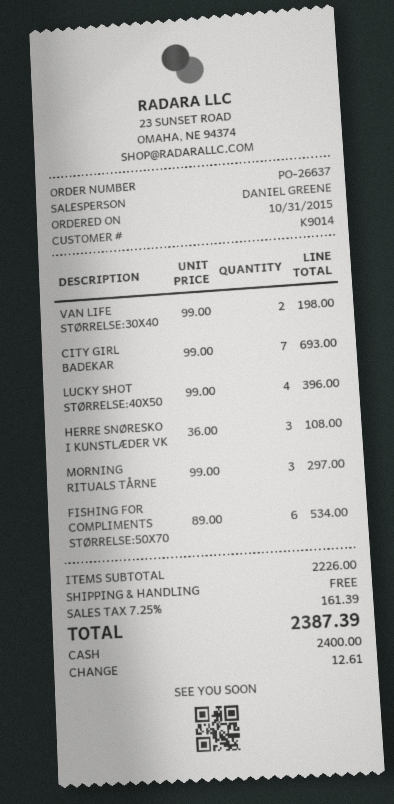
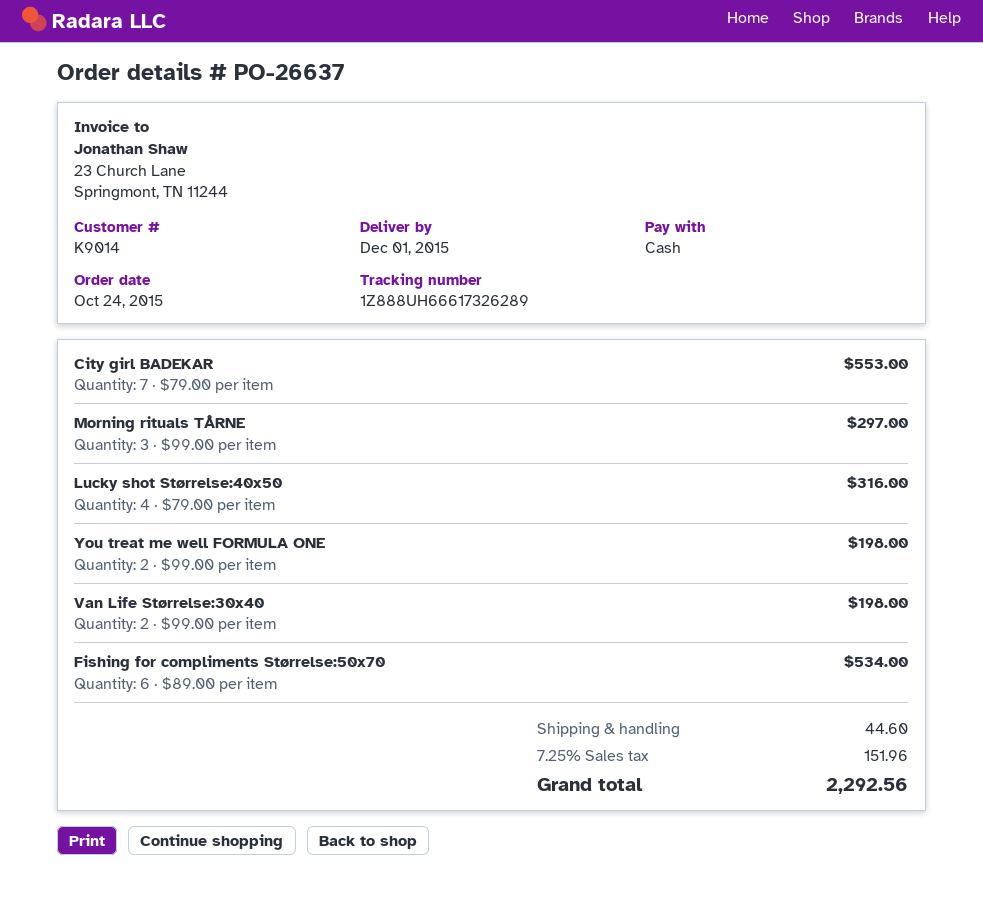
order date: 2015-10-31 -> 2015-10-24
CITY GIRL BADEKAR: 7 x 99.00 = 693.00 -> 7 x 79.00 = 553.00
LUCKY SHOT STØRRELSE:40X50: 4 x 99.00 = 396.00 -> 4 x 79.00 = 316.00
HERRE SNØRESKO I KUNSTLÆDER VK: 3 x 36.00 = 108.00 -> none
You treat me well FORMULA ONE: none -> 2 x 99.00 = 198.00
shipping: 0.00 -> 44.60
tax: 7.25% = 161.39 -> 7.25% = 151.96
total: 2387.39 -> 2292.56

